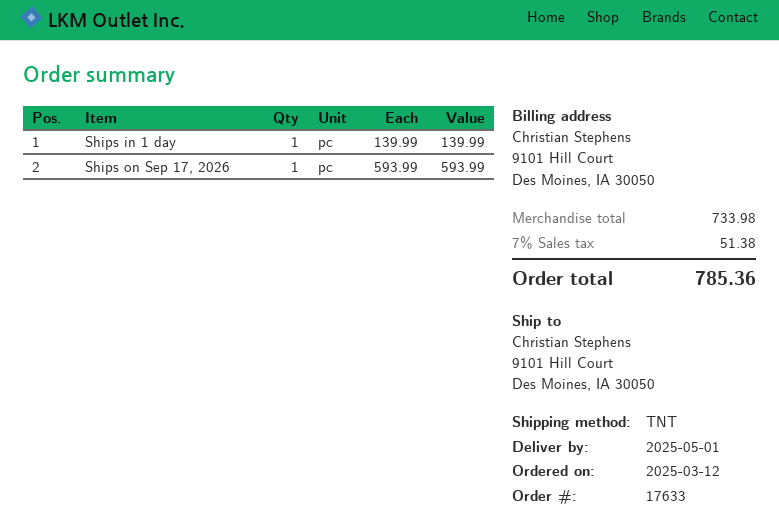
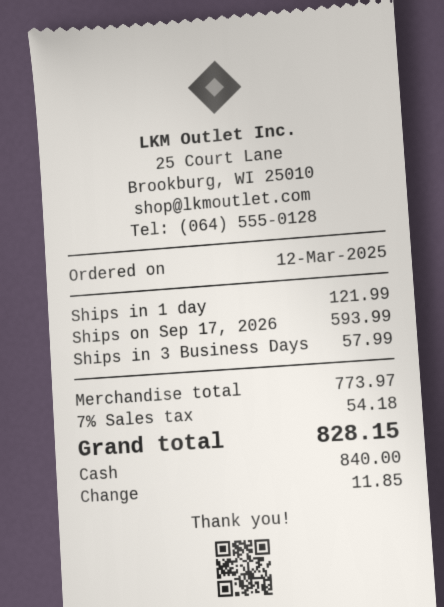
Ships in 1 day: 1 for 139.99 -> 1 for 121.99
Ships in 3 Business Days: none -> 1 for 57.99
subtotal: 733.98 -> 773.97
tax: 7% = 51.38 -> 7% = 54.18
total: 785.36 -> 828.15

